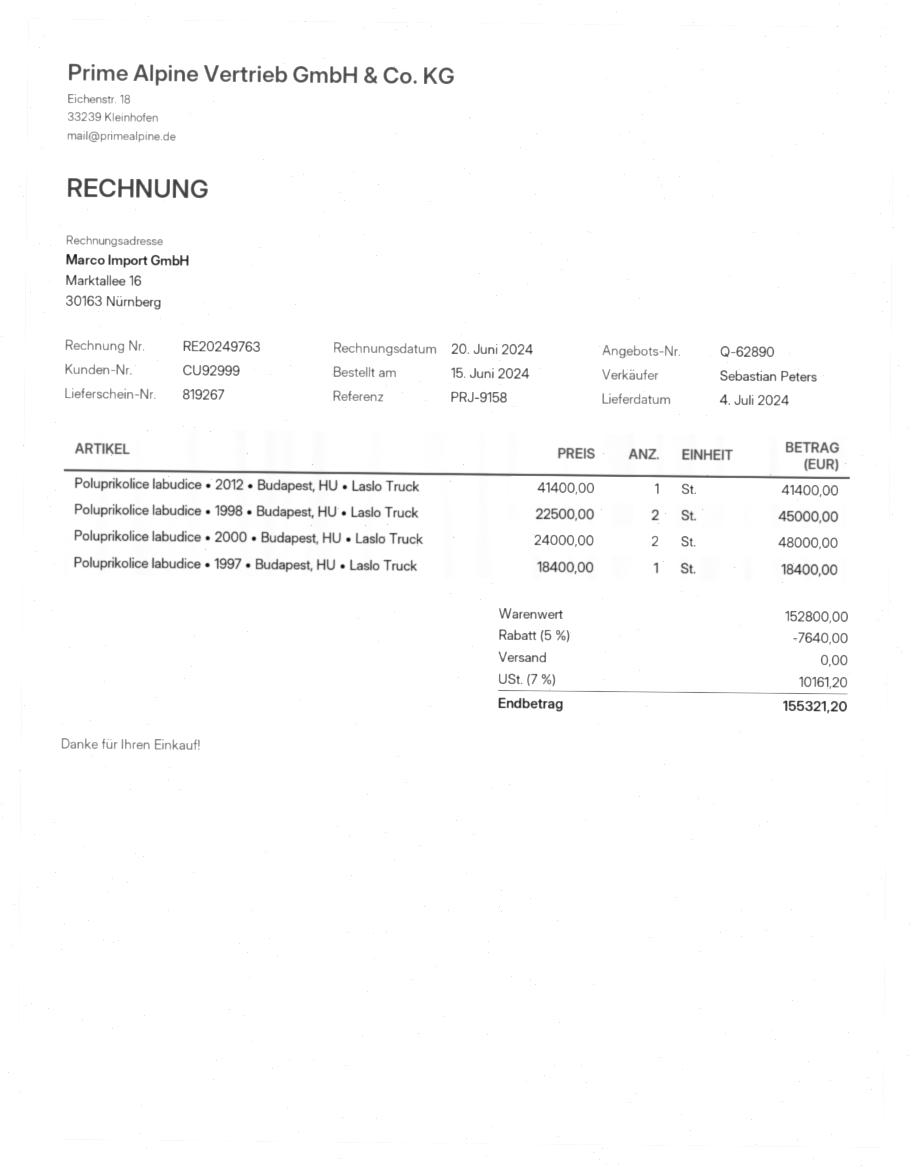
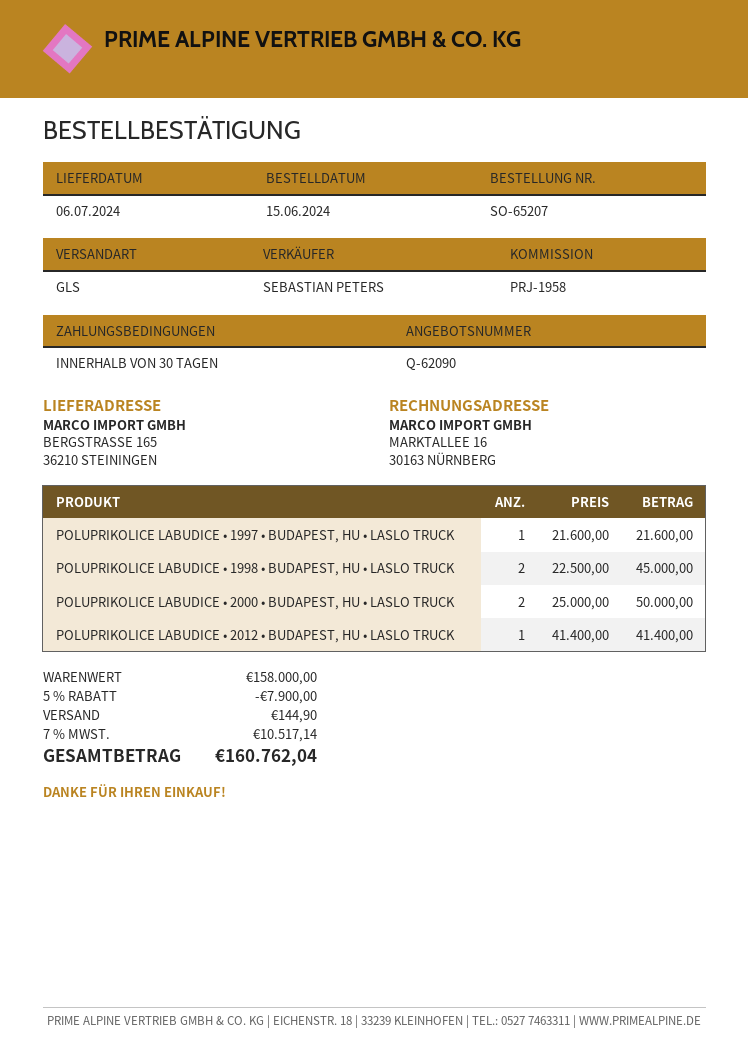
quote number: Q-62890 -> Q-62090
delivery date: 2024-07-04 -> 2024-07-06
reference: PRJ-9158 -> PRJ-1958
Poluprikolice labudice • 2000 • Budapest, HU • Laslo Truck: 2 x 24000.00 = 48000.00 -> 2 x 25000.00 = 50000.00
Poluprikolice labudice • 1997 • Budapest, HU • Laslo Truck: 1 x 18400.00 = 18400.00 -> 1 x 21600.00 = 21600.00
subtotal: 152800.00 -> 158000.00
discount: 5% = 7640.00 -> 5% = 7900.00
shipping: 0.00 -> 144.90
tax: 7% = 10161.20 -> 7% = 10517.14
total: 155321.20 -> 160762.04

